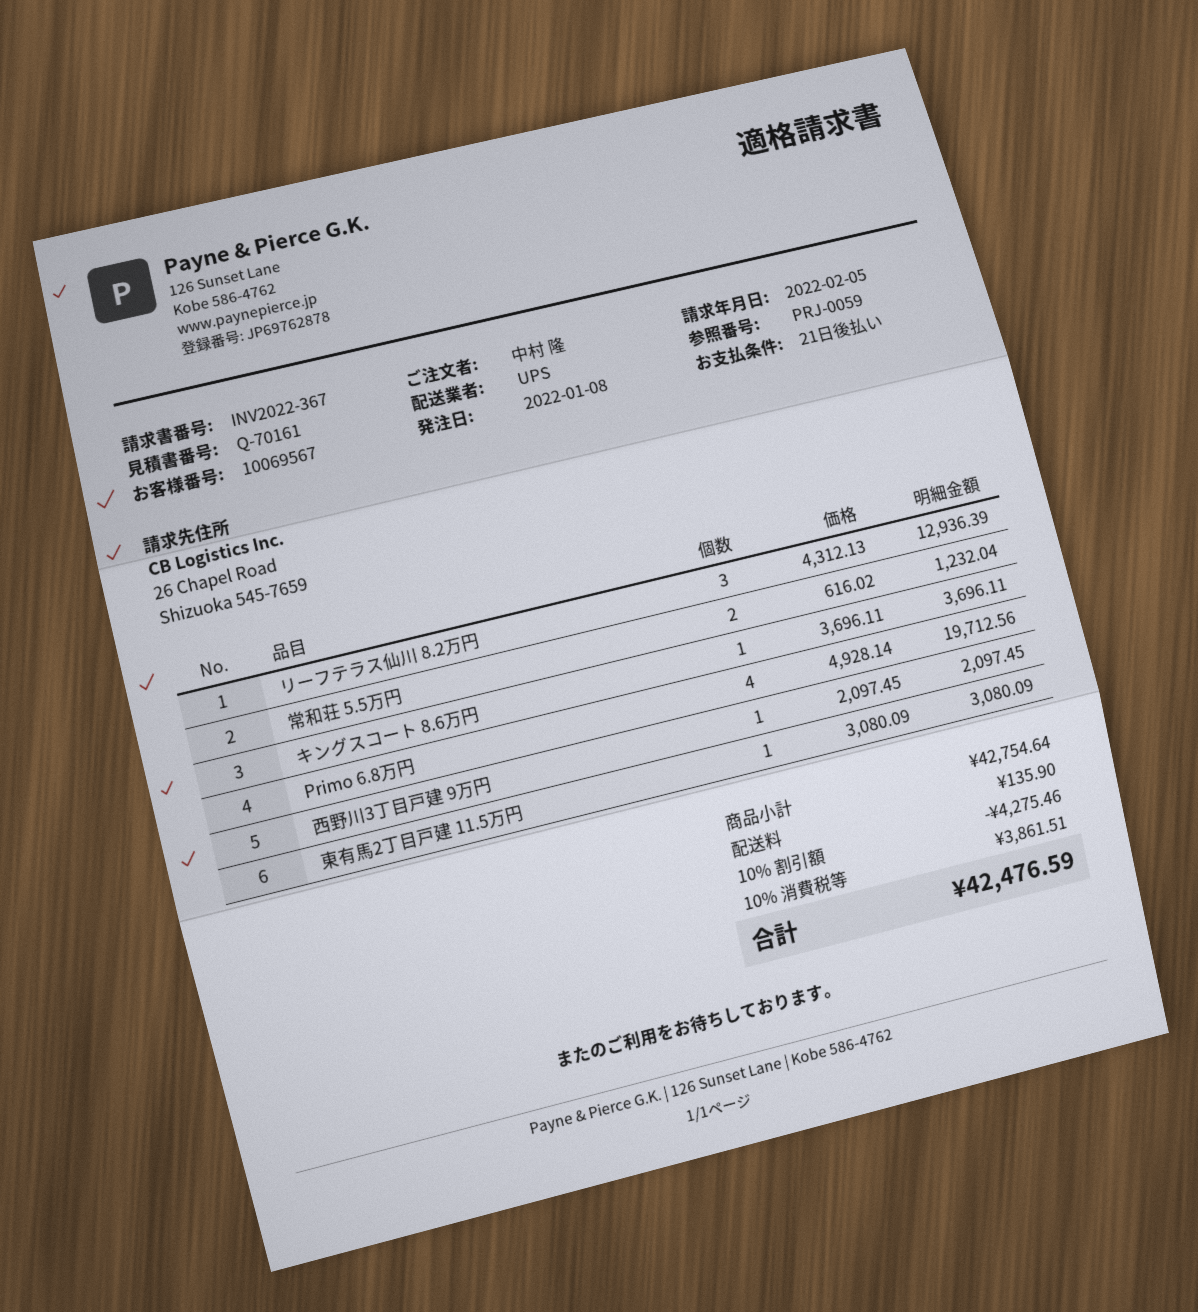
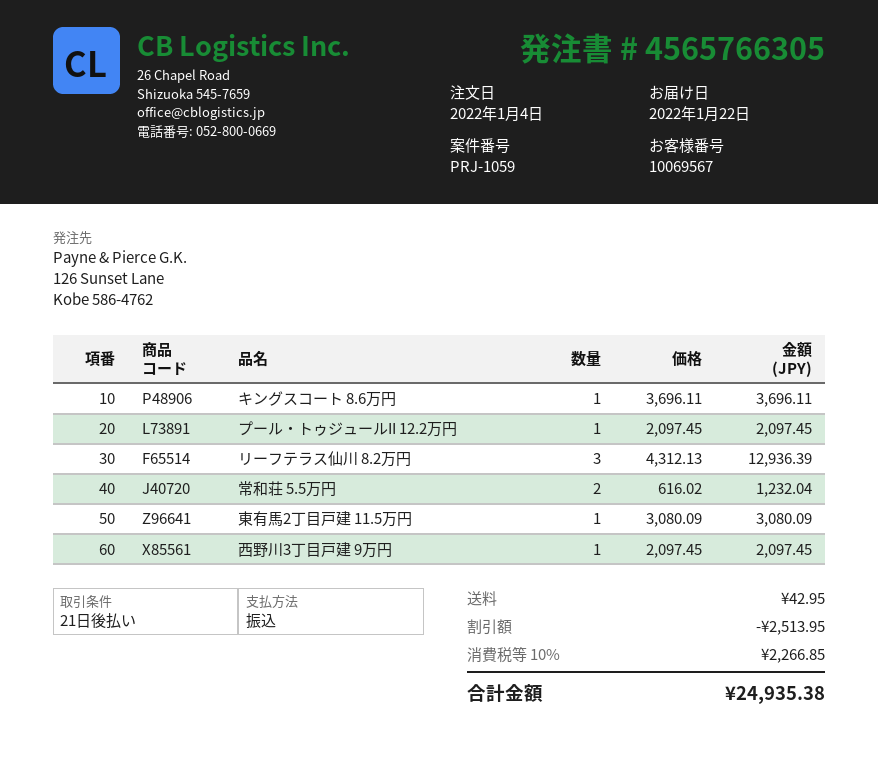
order date: 2022-01-08 -> 2022-01-04
reference: PRJ-0059 -> PRJ-1059
Primo 6.8万円: 4 x 4928.14 = 19712.56 -> none
プール・トゥジュールII 12.2万円: none -> 1 x 2097.45 = 2097.45
discount: 4275.46 -> 2513.95
shipping: 135.90 -> 42.95
tax: 10% = 3861.51 -> 10% = 2266.85
total: 42476.59 -> 24935.38

